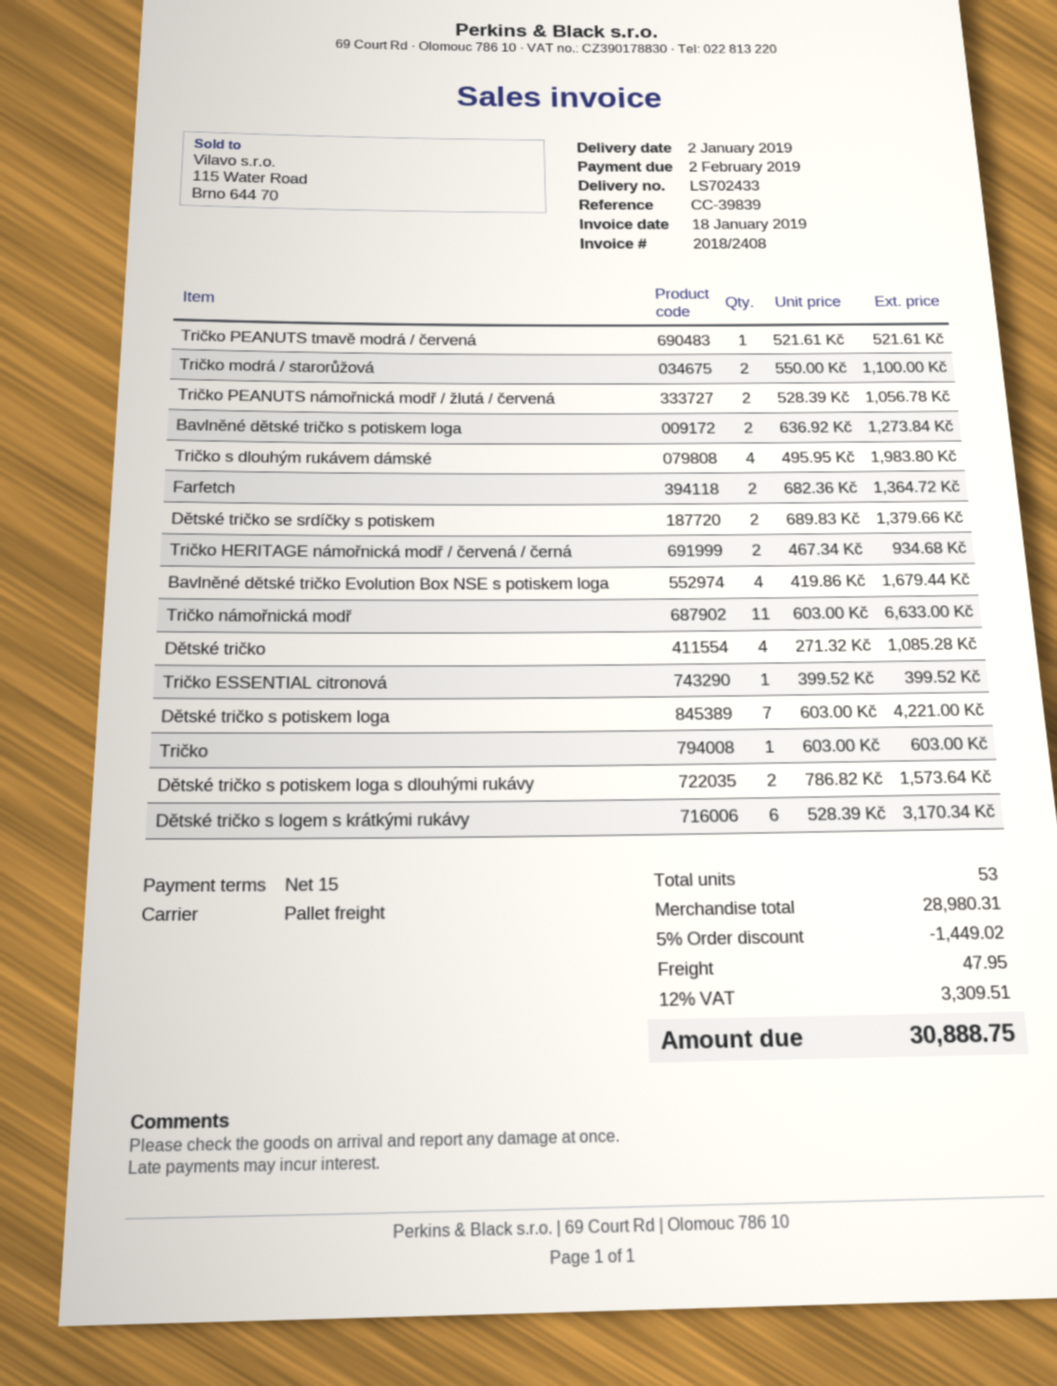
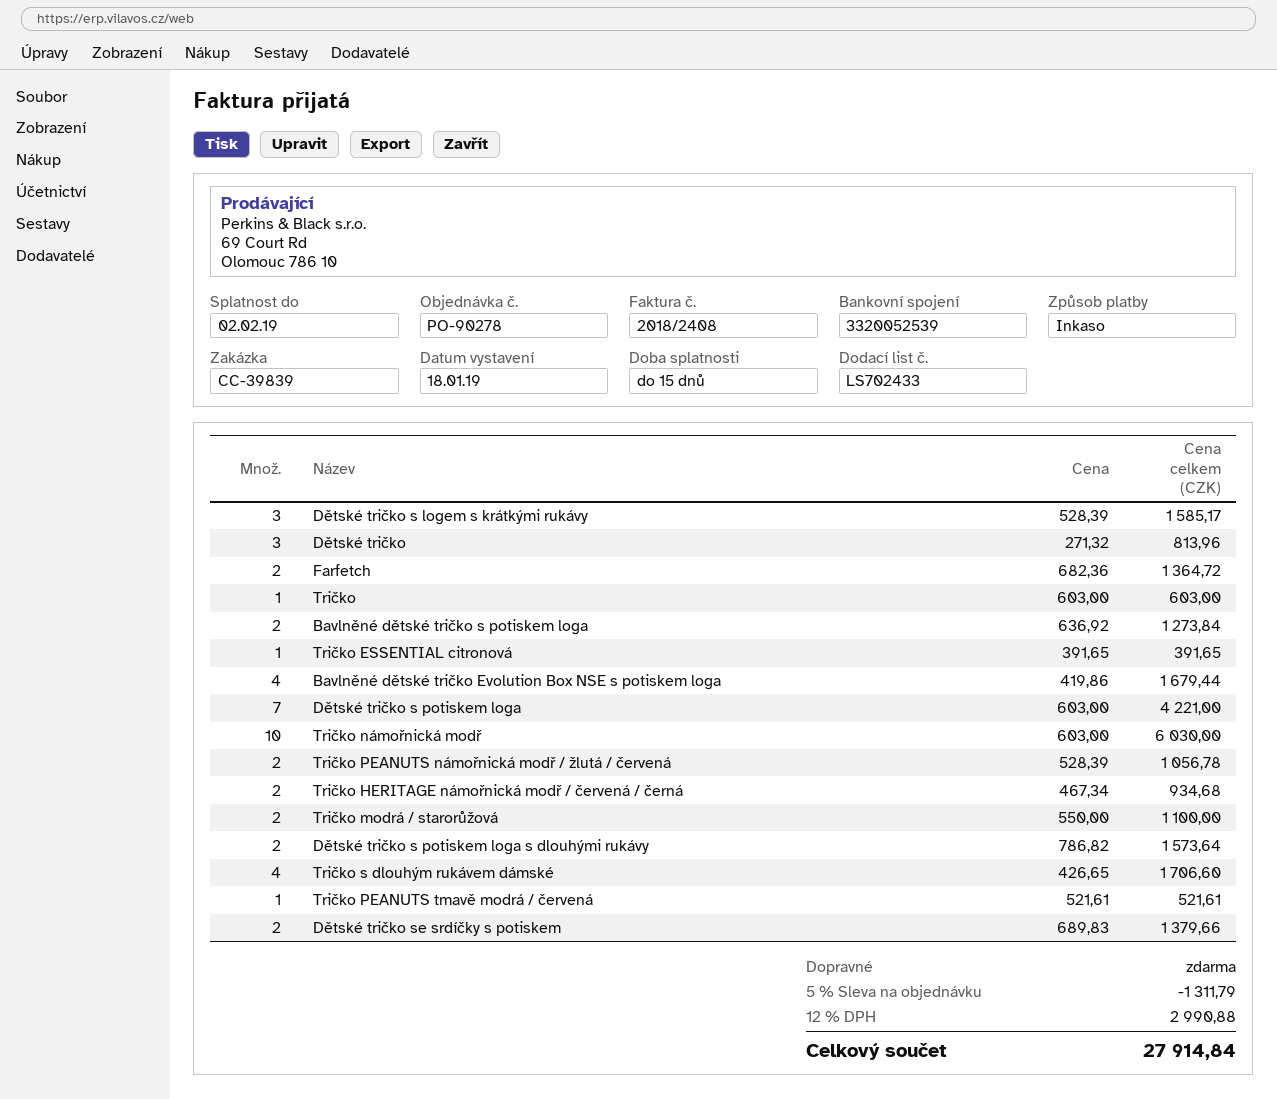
Tričko s dlouhým rukávem dámské: 4 x 495.95 = 1983.80 -> 4 x 426.65 = 1706.60
Tričko námořnická modř: 11 x 603.00 = 6633.00 -> 10 x 603.00 = 6030.00
Dětské tričko: 4 x 271.32 = 1085.28 -> 3 x 271.32 = 813.96
Tričko ESSENTIAL citronová: 1 x 399.52 = 399.52 -> 1 x 391.65 = 391.65
Dětské tričko s logem s krátkými rukávy: 6 x 528.39 = 3170.34 -> 3 x 528.39 = 1585.17
discount: 5% = 1449.02 -> 5% = 1311.79
shipping: 47.95 -> 0.00
tax: 12% = 3309.51 -> 12% = 2990.88
total: 30888.75 -> 27914.84

